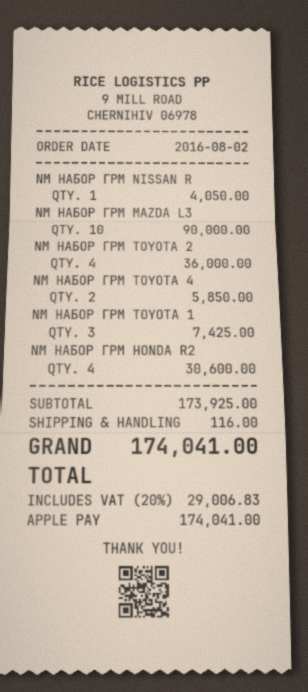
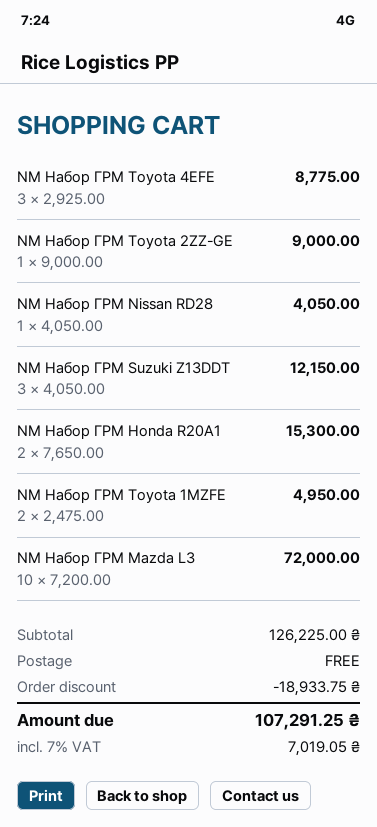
NM НАБОР ГРМ MAZDA L3: 10 for 90000.00 -> 10 for 72000.00
NM НАБОР ГРМ TOYOTA 2: 4 for 36000.00 -> 1 for 9000.00
NM НАБОР ГРМ TOYOTA 4: 2 for 5850.00 -> 3 for 8775.00
NM НАБОР ГРМ TOYOTA 1: 3 for 7425.00 -> 2 for 4950.00
NM НАБОР ГРМ HONDA R2: 4 for 30600.00 -> 2 for 15300.00
NM Набор ГРМ Suzuki Z13DDT: none -> 3 for 12150.00
subtotal: 173925.00 -> 126225.00
discount: none -> 18933.75
shipping: 116.00 -> 0.00
tax: 20% = 29006.83 -> 7% = 7019.05
total: 174041.00 -> 107291.25

